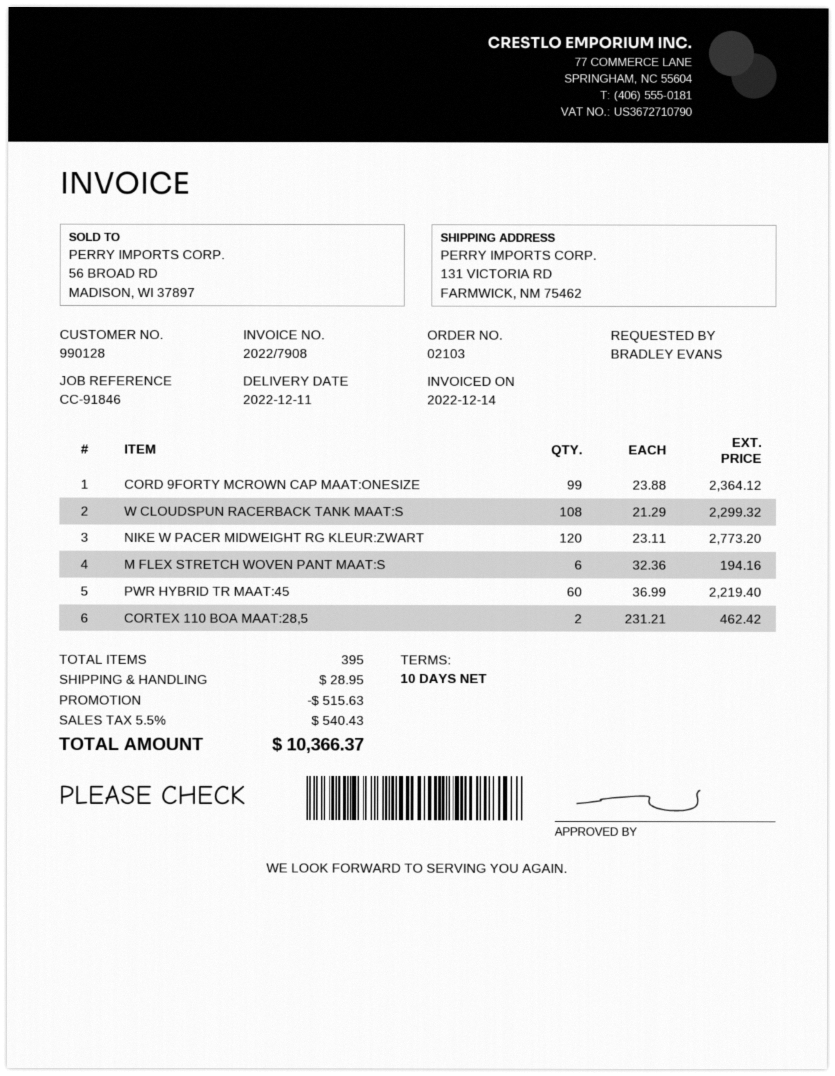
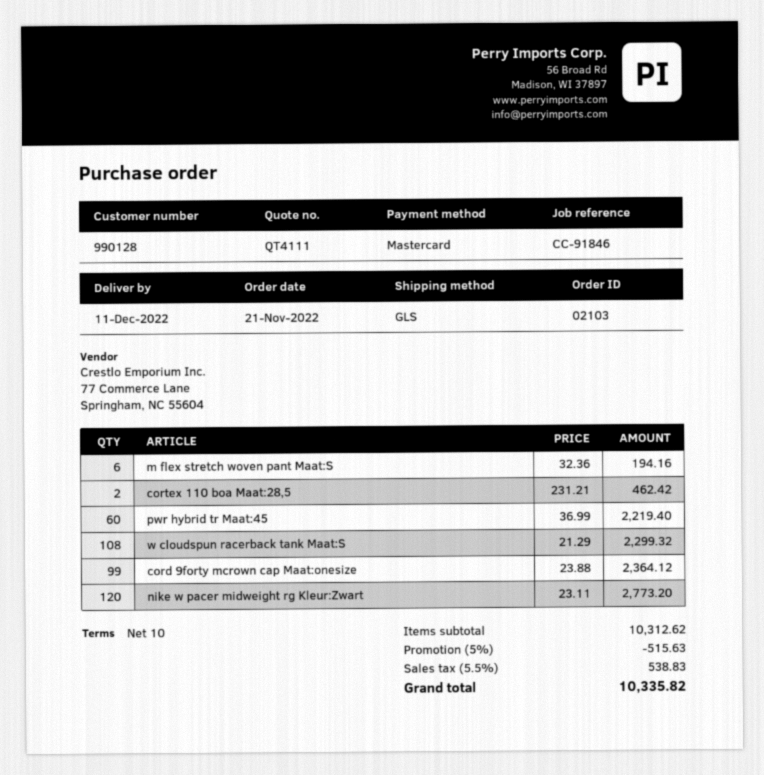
shipping: 28.95 -> none
tax: 5.5% = 540.43 -> 5.5% = 538.83
total: 10366.37 -> 10335.82

